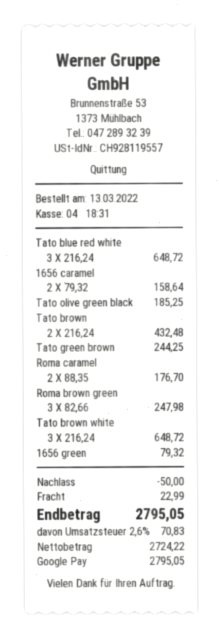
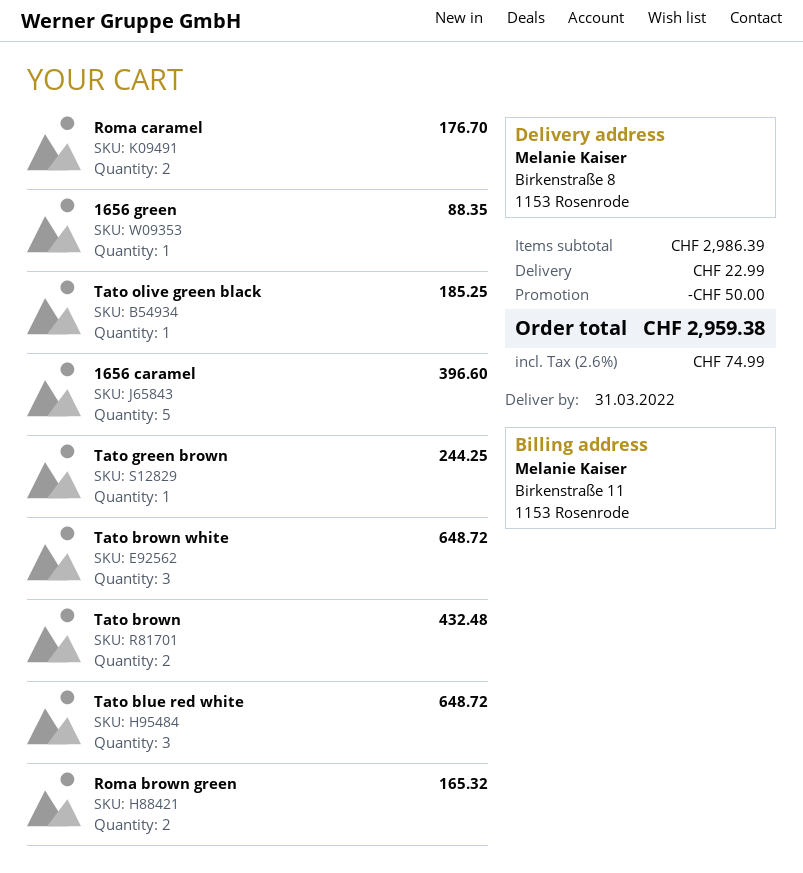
1656 caramel: 2 for 158.64 -> 5 for 396.60
Roma brown green: 3 for 247.98 -> 2 for 165.32
1656 green: 1 for 79.32 -> 1 for 88.35
tax: 2.6% = 70.83 -> 2.6% = 74.99
total: 2795.05 -> 2959.38

